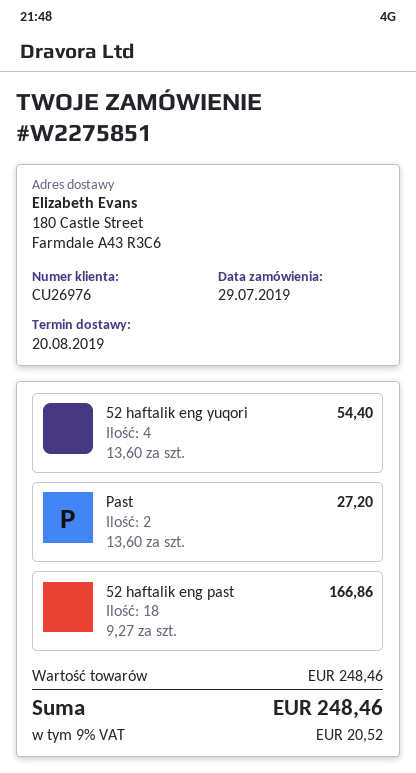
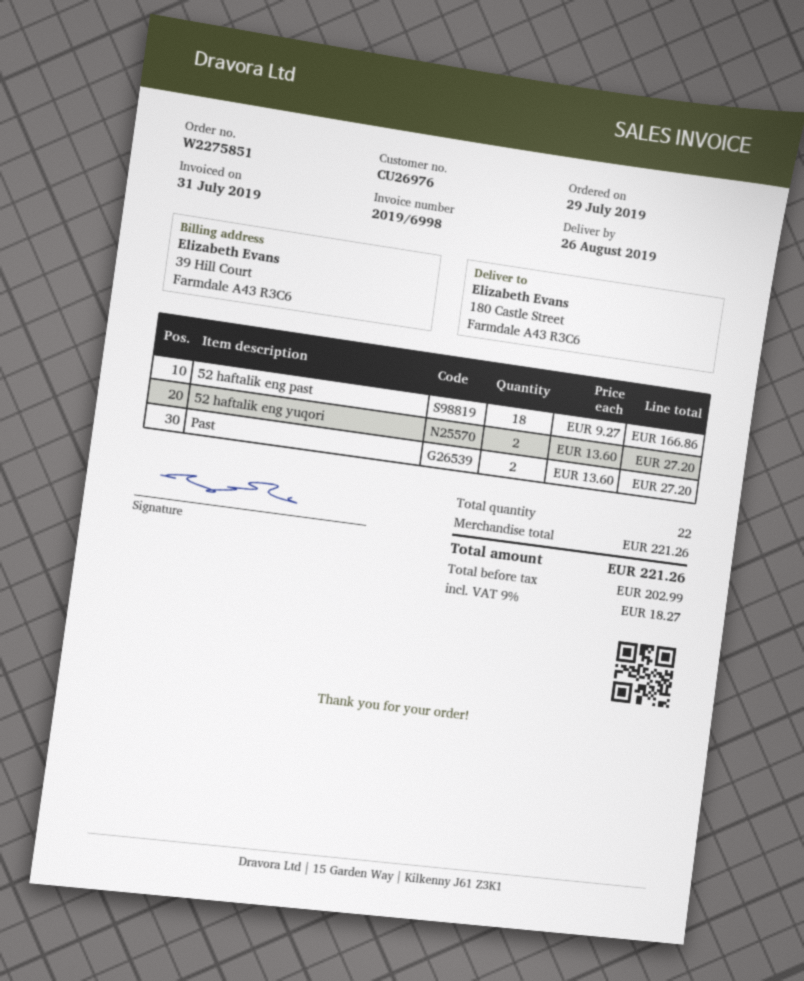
delivery date: 2019-08-20 -> 2019-08-26
52 haftalik eng yuqori: 4 x 13.60 = 54.40 -> 2 x 13.60 = 27.20
subtotal: 248.46 -> 221.26
tax: 9% = 20.52 -> 9% = 18.27
total: 248.46 -> 221.26

